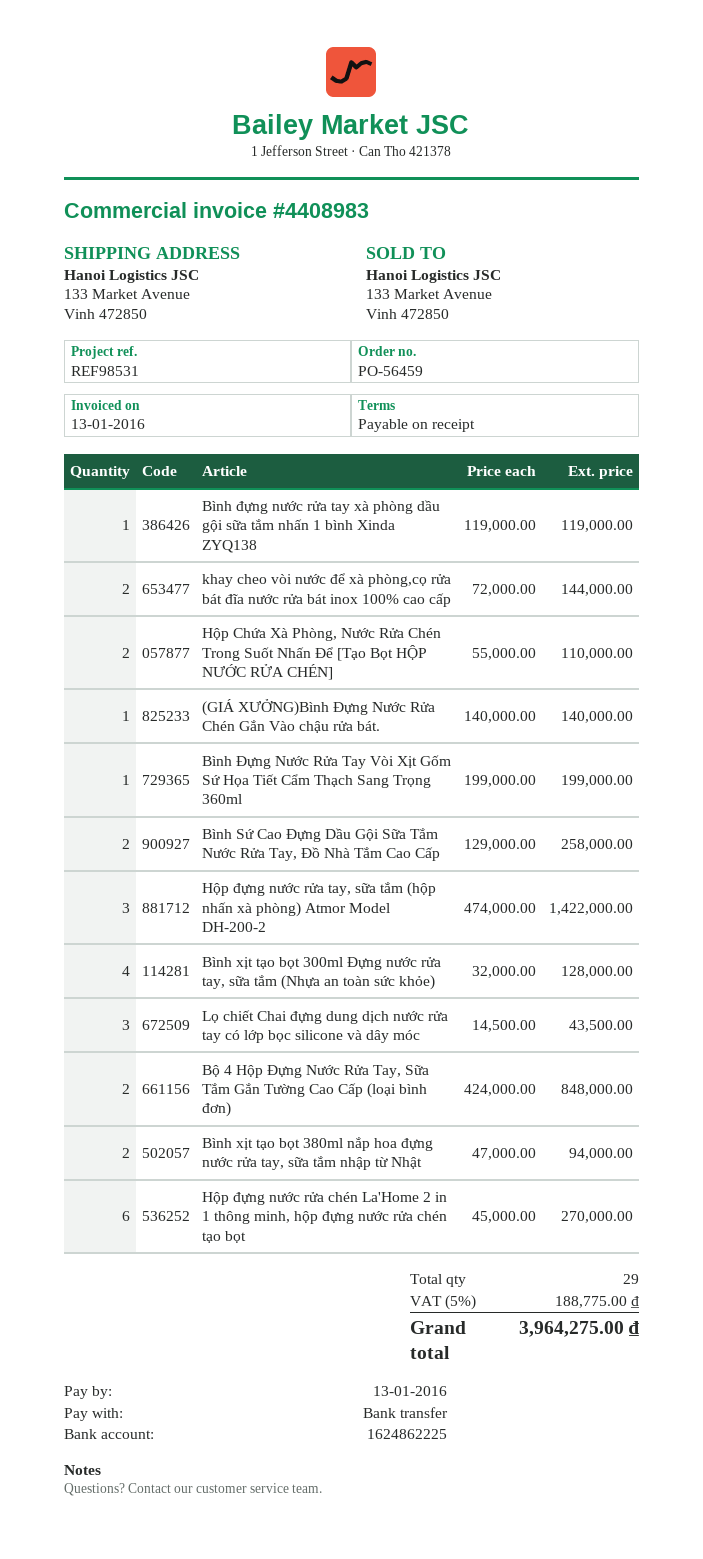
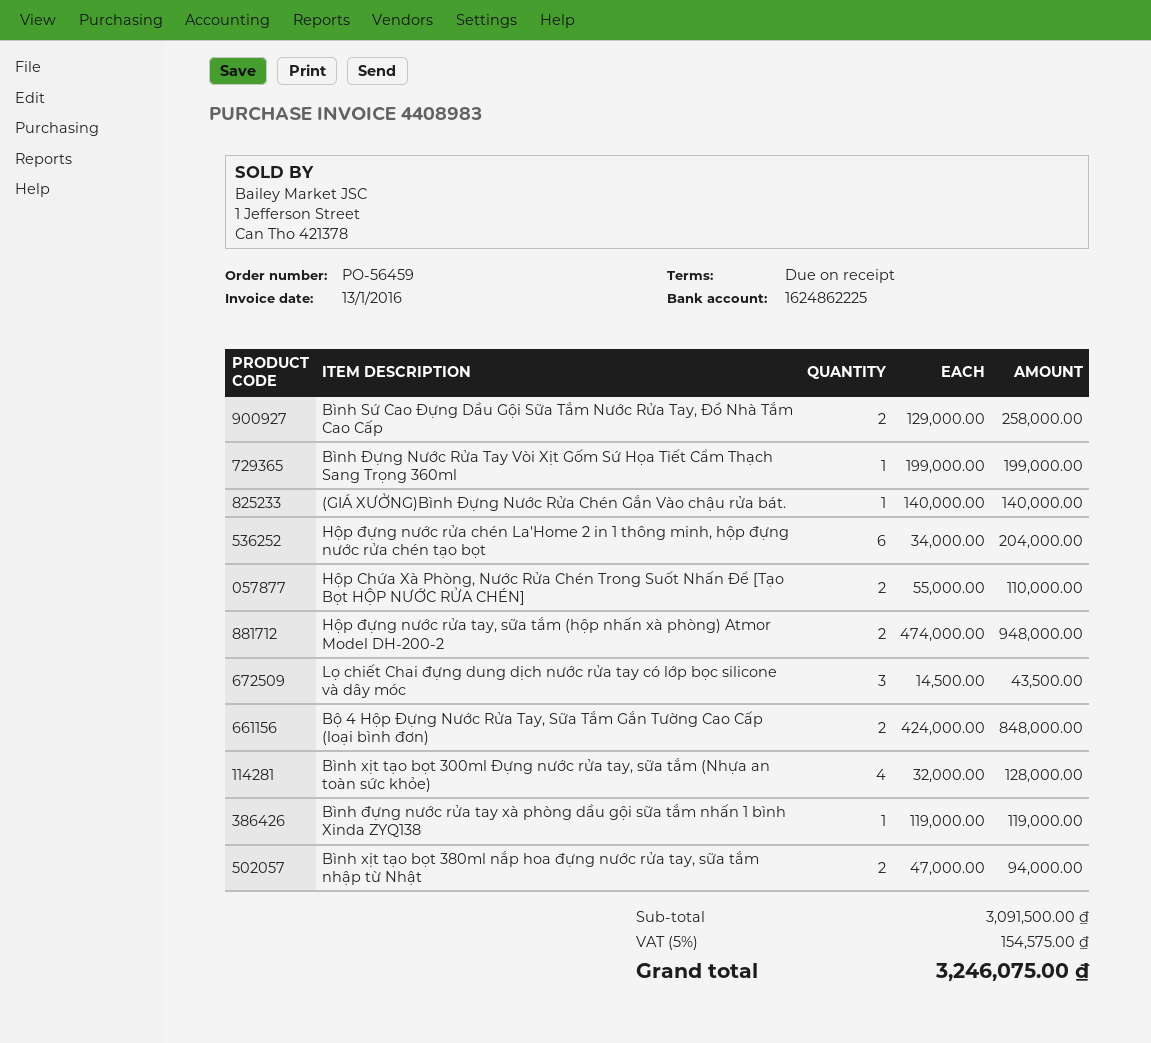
khay cheo vòi nước để xà phòng,cọ rửa bát đĩa nước rửa bát inox 100% cao cấp: 2 x 72000.00 = 144000.00 -> none
Hộp đựng nước rửa tay, sữa tắm (hộp nhấn xà phòng) Atmor Model DH-200-2: 3 x 474000.00 = 1422000.00 -> 2 x 474000.00 = 948000.00
Hộp đựng nước rửa chén La'Home 2 in 1 thông minh, hộp đựng nước rửa chén tạo bọt: 6 x 45000.00 = 270000.00 -> 6 x 34000.00 = 204000.00
tax: 5% = 188775.00 -> 5% = 154575.00
total: 3964275.00 -> 3246075.00

